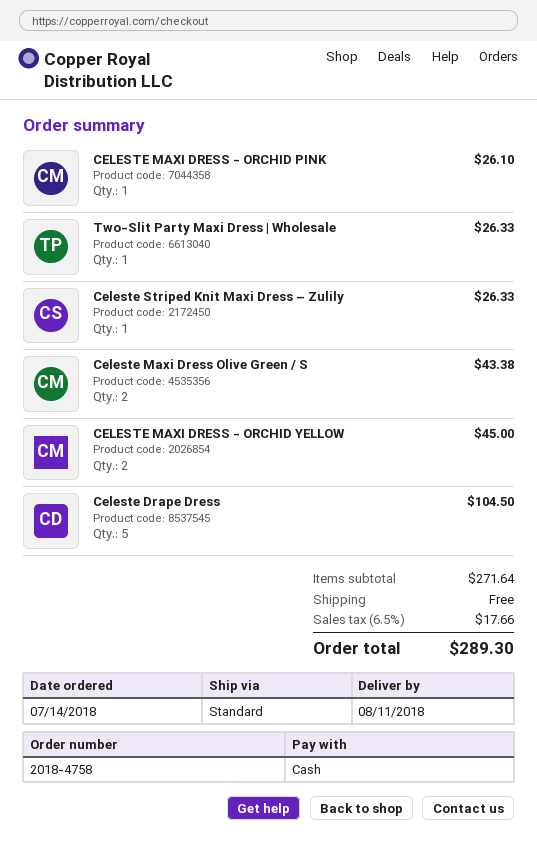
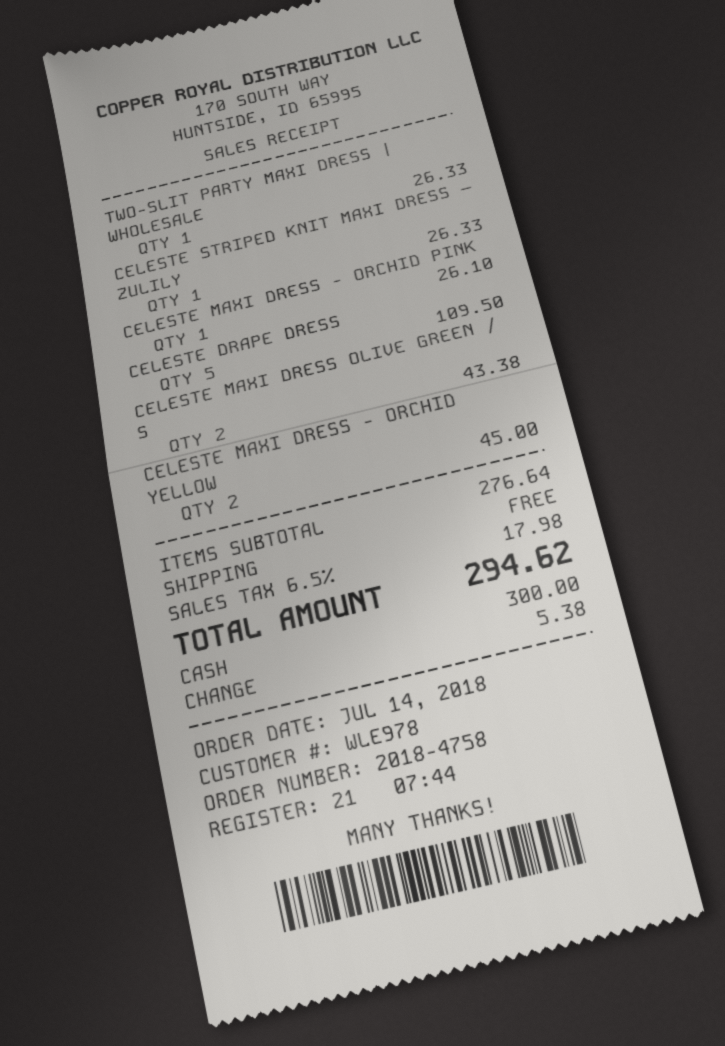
Celeste Drape Dress: 5 for 104.50 -> 5 for 109.50
subtotal: 271.64 -> 276.64
tax: 6.5% = 17.66 -> 6.5% = 17.98
total: 289.30 -> 294.62

